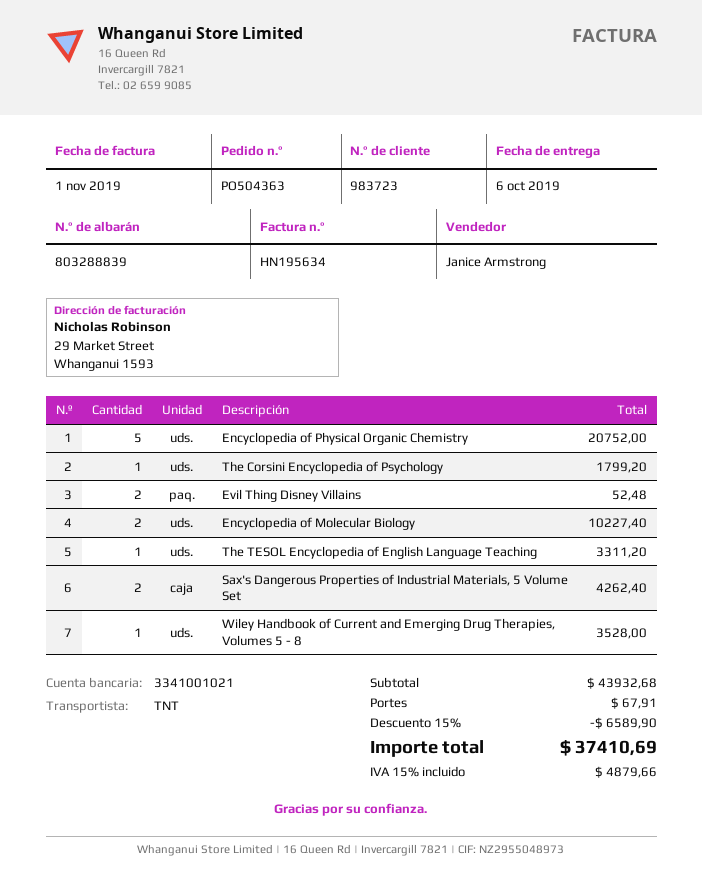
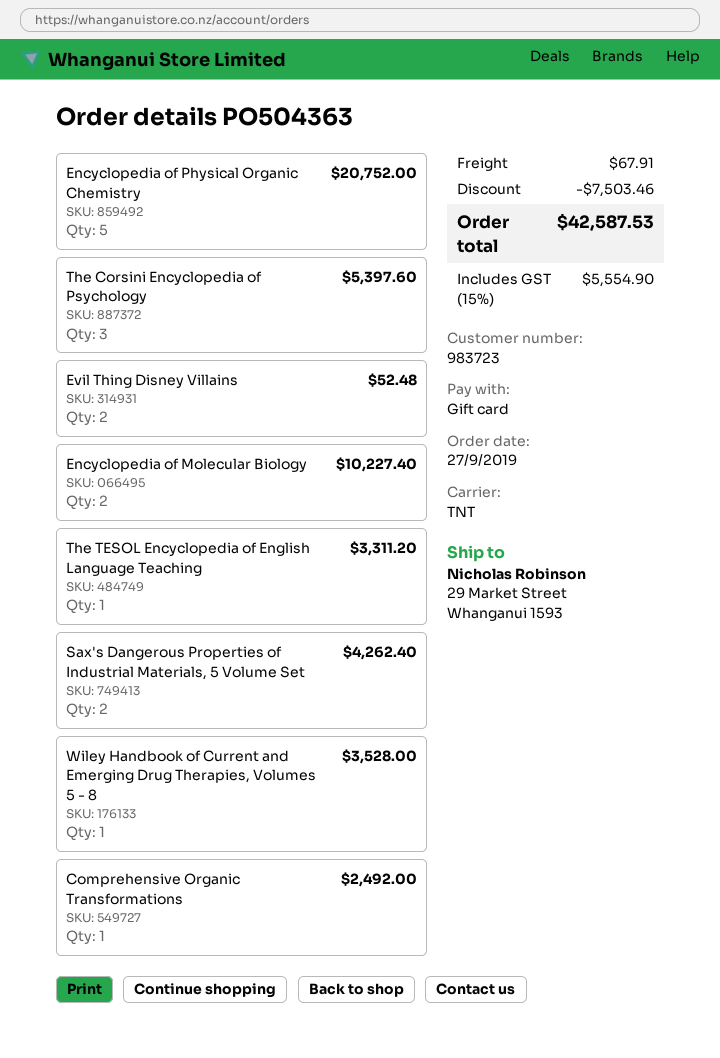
The Corsini Encyclopedia of Psychology: 1 for 1799.20 -> 3 for 5397.60
Comprehensive Organic Transformations: none -> 1 for 2492.00
discount: 6589.90 -> 7503.46
tax: 15% = 4879.66 -> 15% = 5554.90
total: 37410.69 -> 42587.53

